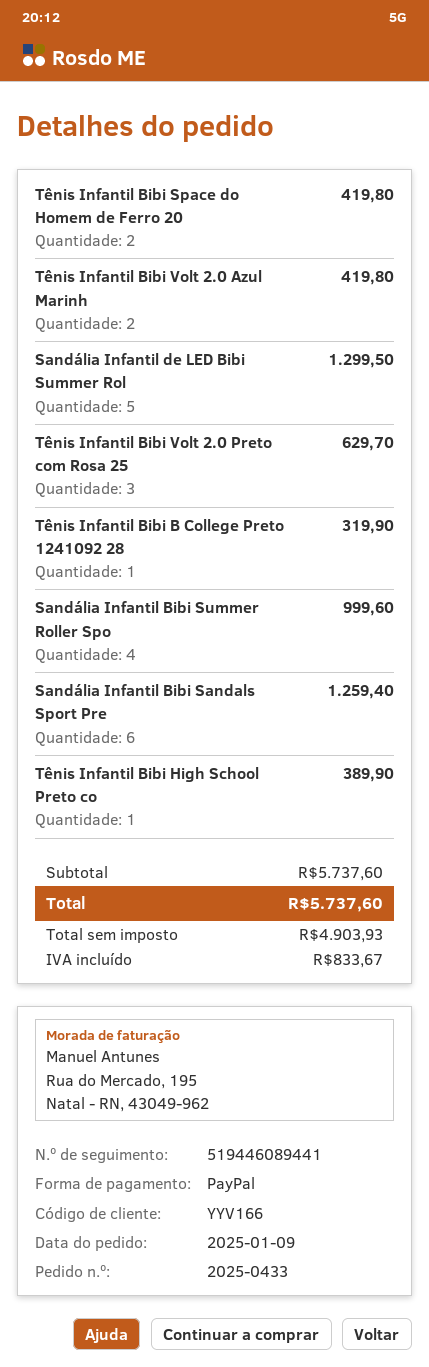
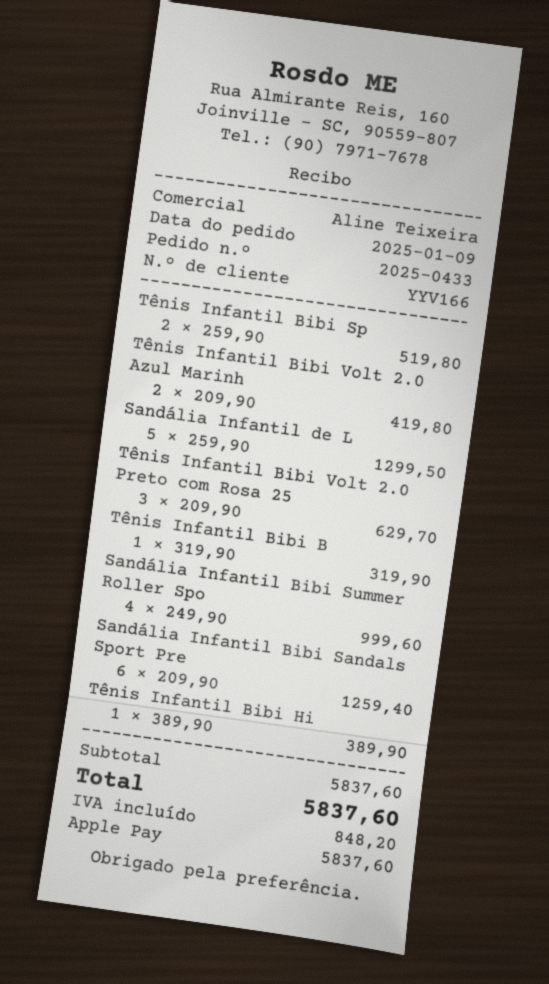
payment method: PayPal -> Apple Pay
Tênis Infantil Bibi Space do Homem de Ferro 20: 2 for 419.80 -> 2 for 519.80
subtotal: 5737.60 -> 5837.60
tax: 833.67 -> 848.20
total: 5737.60 -> 5837.60

